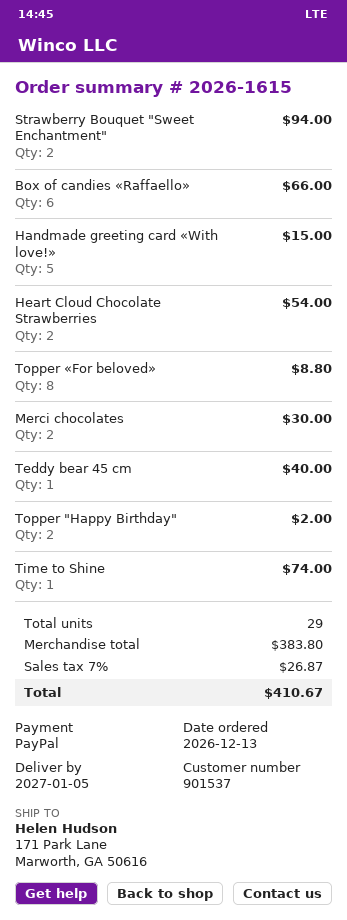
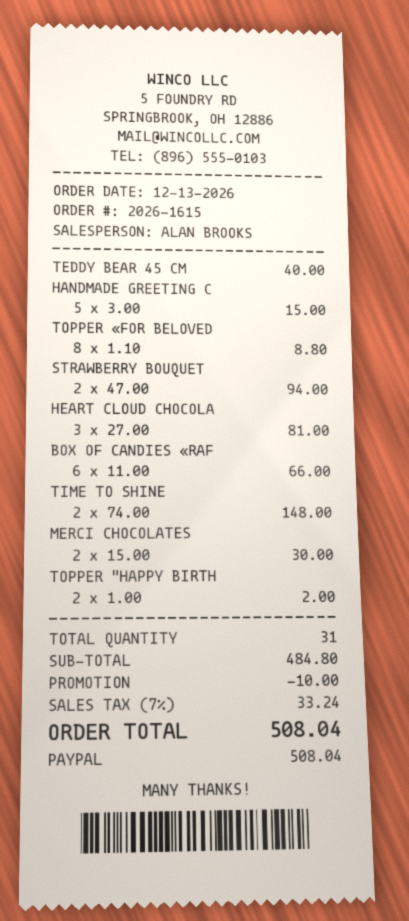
Heart Cloud Chocolate Strawberries: 2 for 54.00 -> 3 for 81.00
Time to Shine: 1 for 74.00 -> 2 for 148.00
total quantity: 29 -> 31
subtotal: 383.80 -> 484.80
discount: none -> 10.00
tax: 7% = 26.87 -> 7% = 33.24
total: 410.67 -> 508.04

